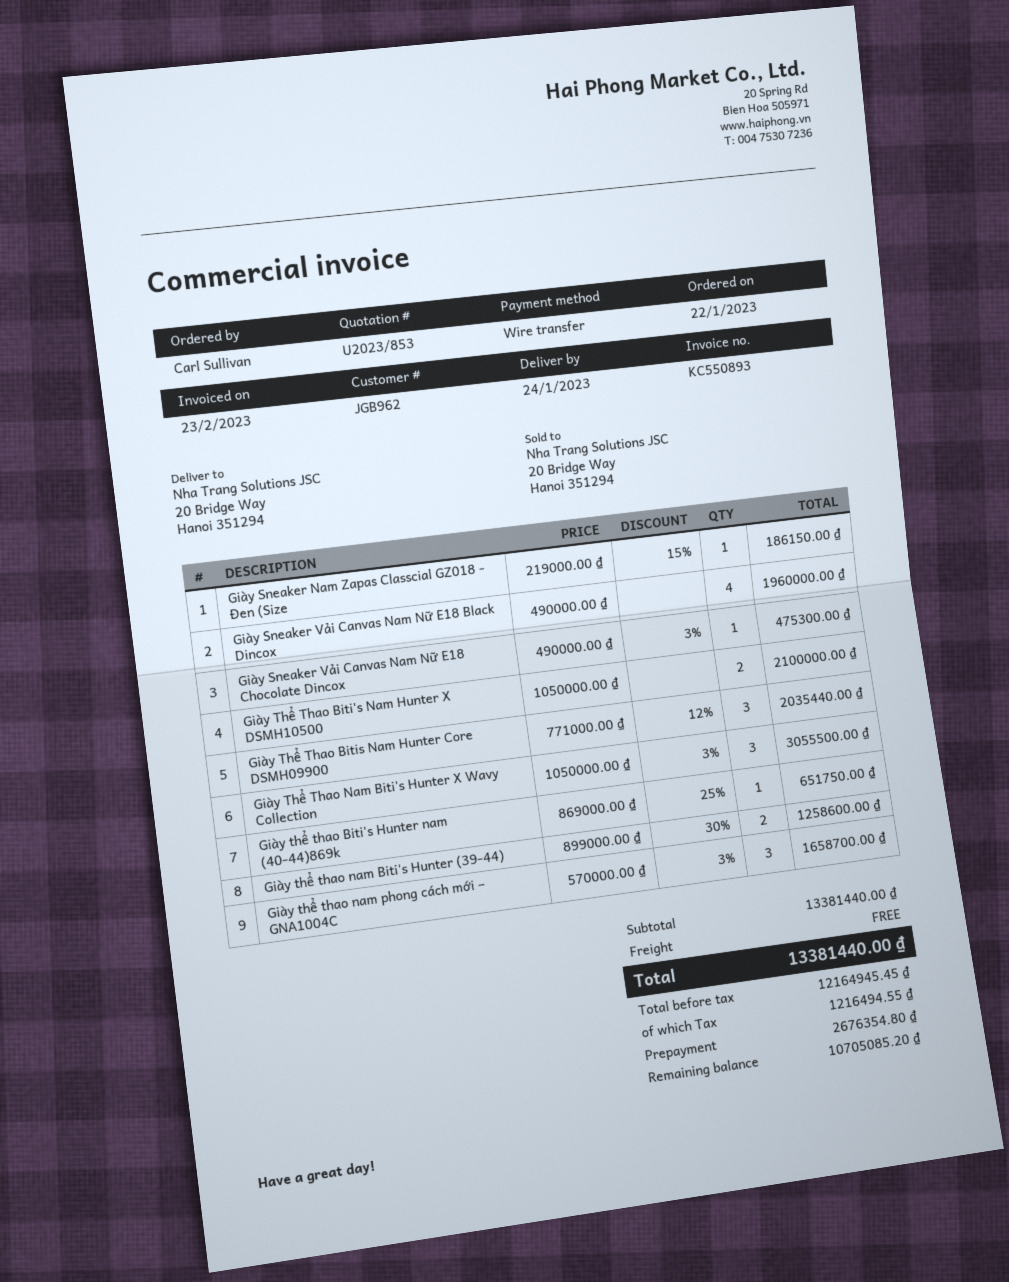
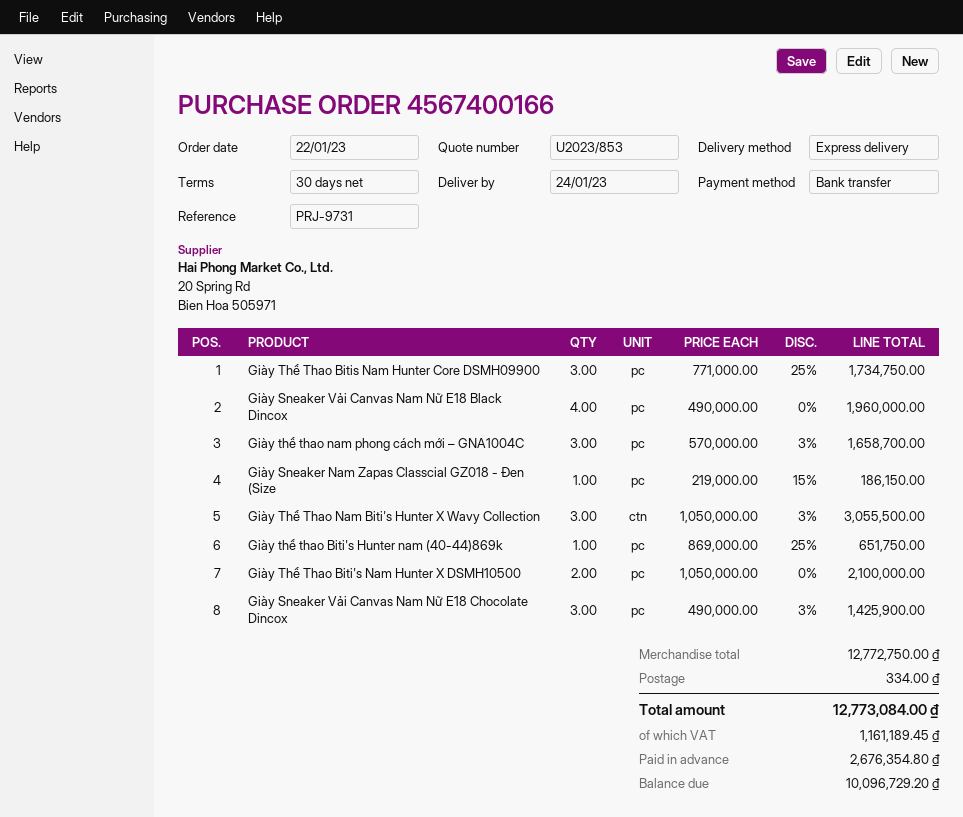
Giày Sneaker Vải Canvas Nam Nữ E18 Chocolate Dincox: 1 x 490000.00 - 3% = 475300.00 -> 3 x 490000.00 - 3% = 1425900.00
Giày Thể Thao Bitis Nam Hunter Core DSMH09900: 3 x 771000.00 - 12% = 2035440.00 -> 3 x 771000.00 - 25% = 1734750.00
Giày thể thao nam Biti's Hunter (39-44): 2 x 899000.00 - 30% = 1258600.00 -> none
subtotal: 13381440.00 -> 12772750.00
shipping: 0.00 -> 334.00
tax: 1216494.55 -> 1161189.45
total: 13381440.00 -> 12773084.00
balance: 10705085.20 -> 10096729.20

